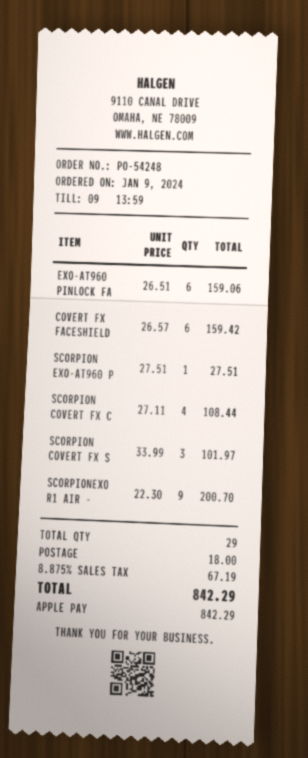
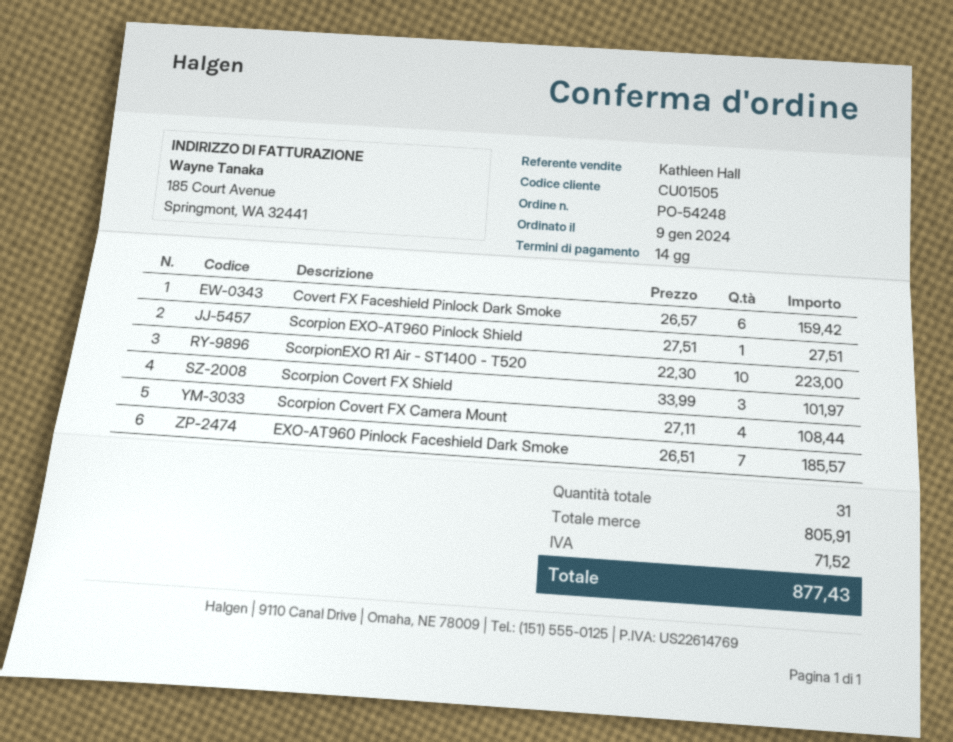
EXO-AT960 PINLOCK FA: 6 x 26.51 = 159.06 -> 7 x 26.51 = 185.57
SCORPIONEXO R1 AIR -: 9 x 22.30 = 200.70 -> 10 x 22.30 = 223.00
total quantity: 29 -> 31
shipping: 18.00 -> none
tax: 67.19 -> 71.52
total: 842.29 -> 877.43

